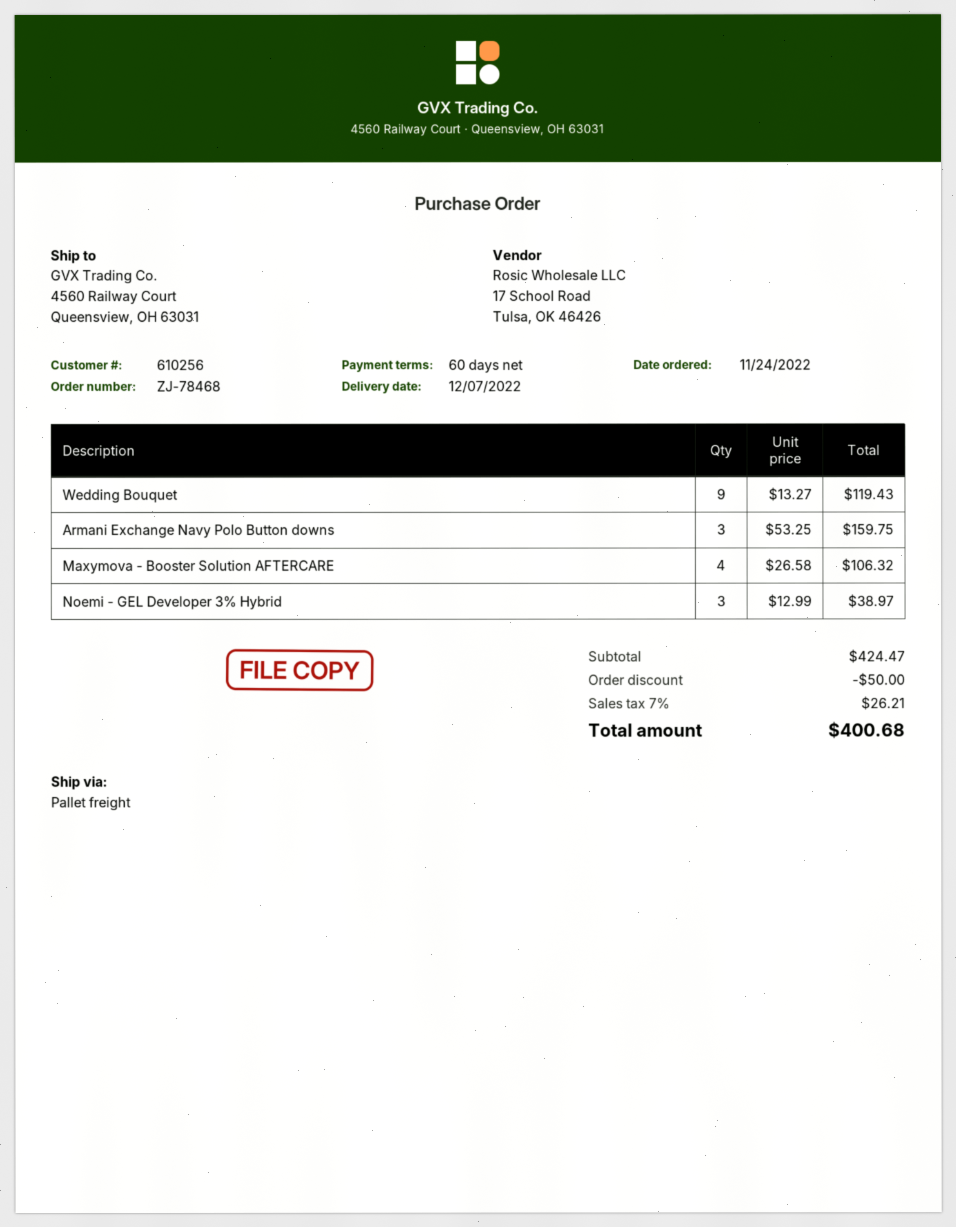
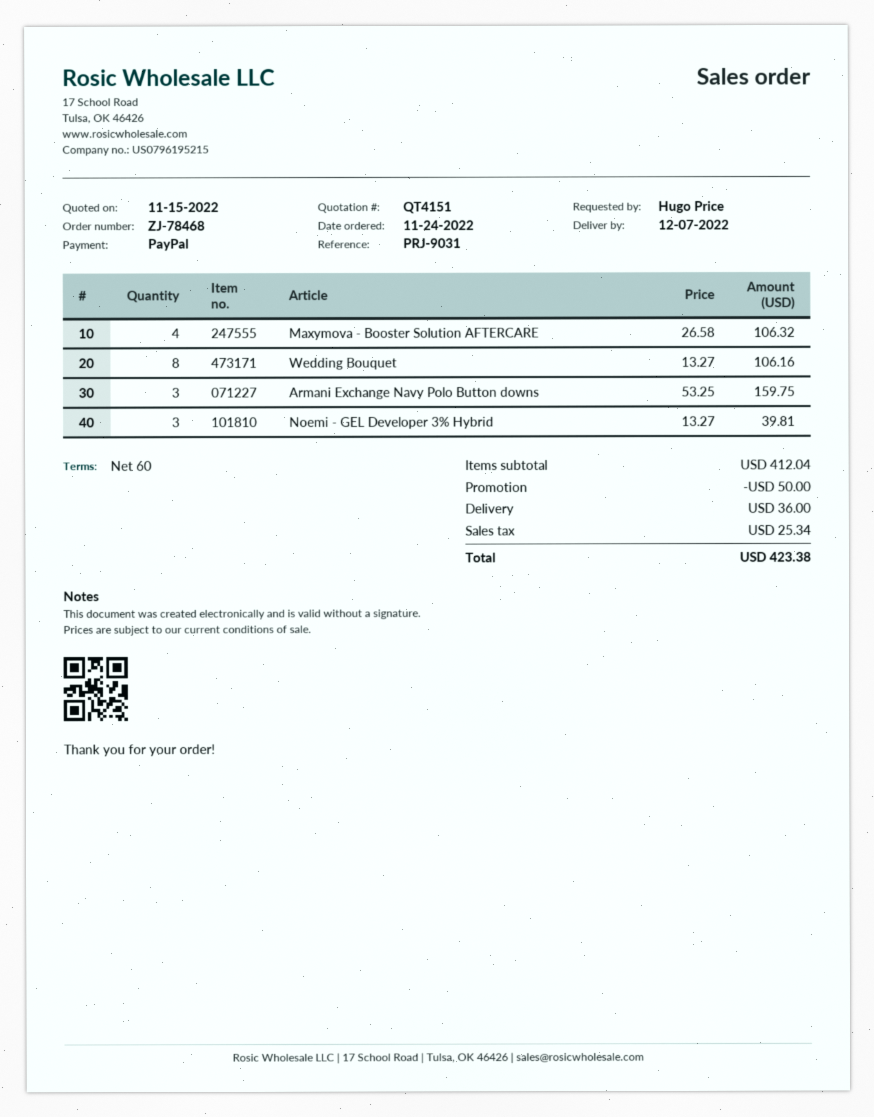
Wedding Bouquet: 9 x 13.27 = 119.43 -> 8 x 13.27 = 106.16
Noemi - GEL Developer 3% Hybrid: 3 x 12.99 = 38.97 -> 3 x 13.27 = 39.81
subtotal: 424.47 -> 412.04
shipping: none -> 36.00
tax: 26.21 -> 25.34
total: 400.68 -> 423.38

